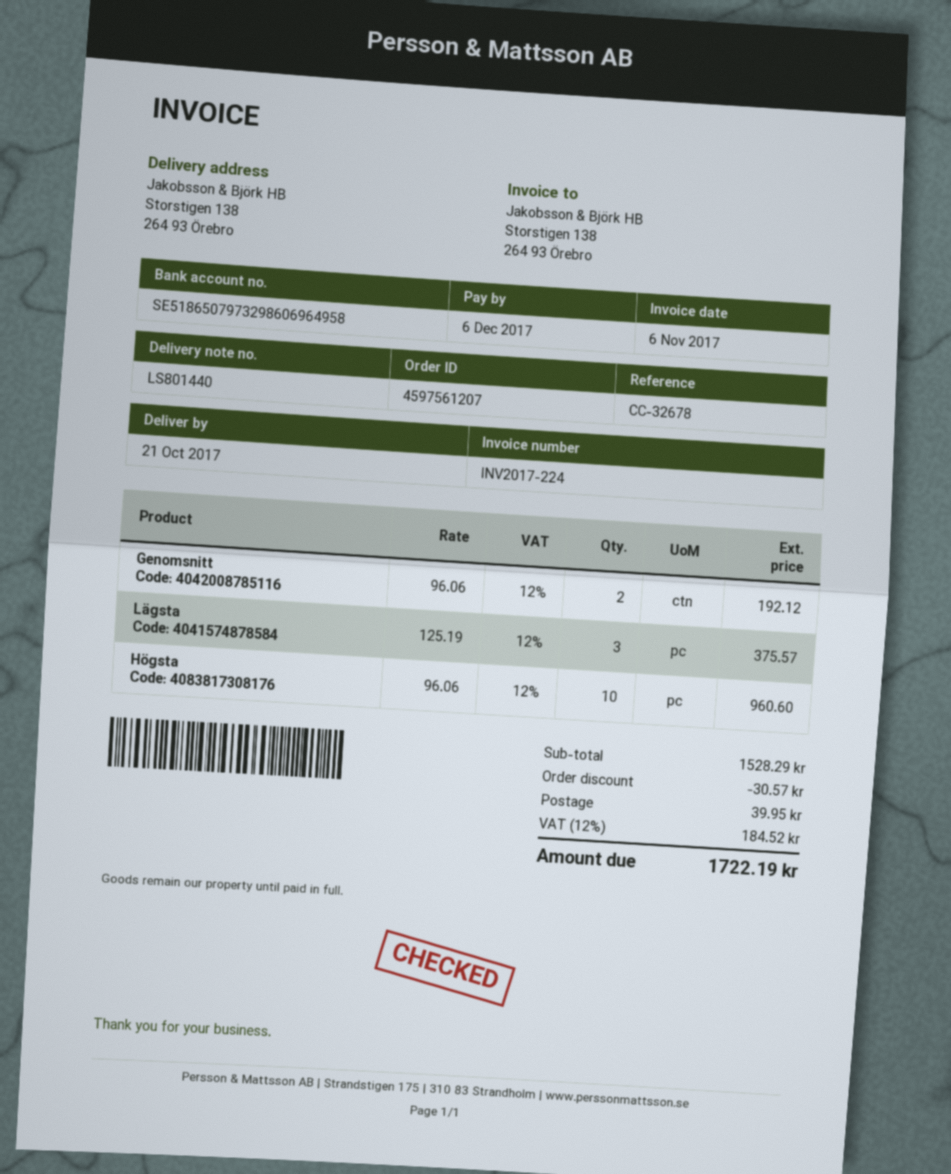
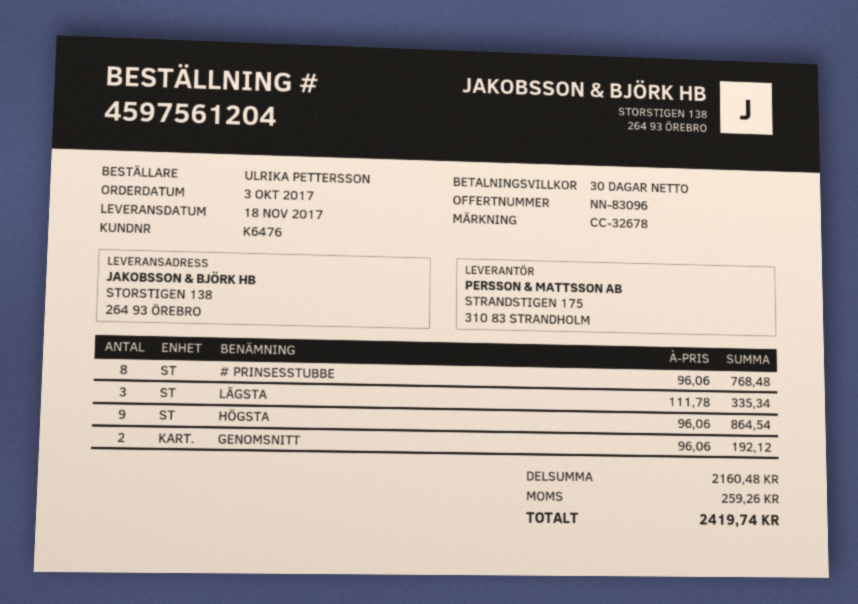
order number: 4597561207 -> 4597561204
delivery date: 2017-10-21 -> 2017-11-18
Lägsta: 3 x 125.19 = 375.57 -> 3 x 111.78 = 335.34
Högsta: 10 x 96.06 = 960.60 -> 9 x 96.06 = 864.54
# PRINSESSTUBBE: none -> 8 x 96.06 = 768.48
subtotal: 1528.29 -> 2160.48
discount: 30.57 -> none
shipping: 39.95 -> none
tax: 184.52 -> 259.26
total: 1722.19 -> 2419.74

